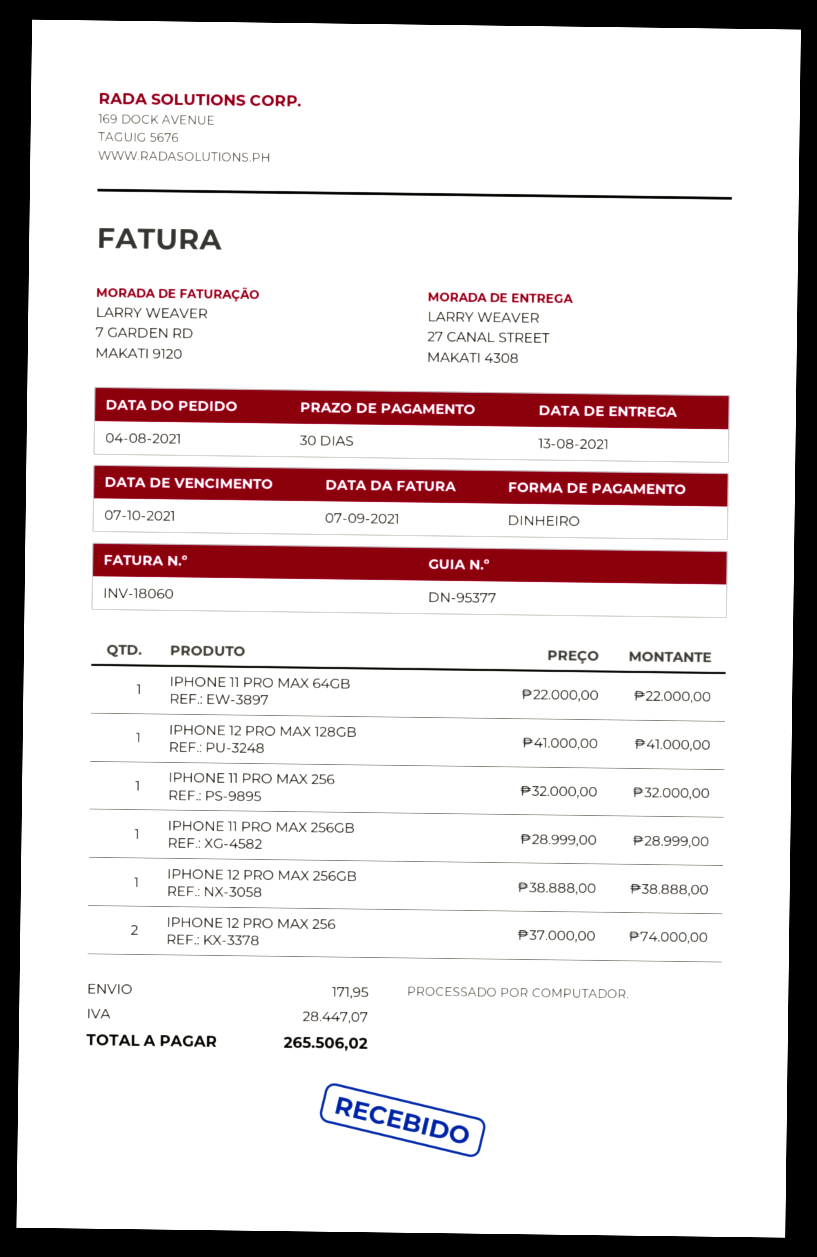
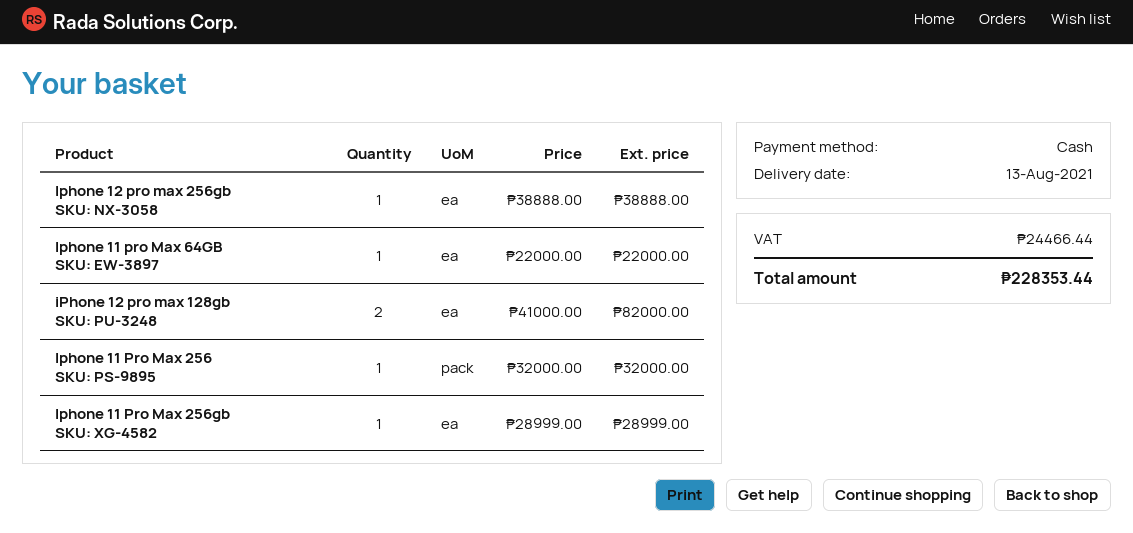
IPHONE 12 PRO MAX 128GB: 1 x 41000.00 = 41000.00 -> 2 x 41000.00 = 82000.00
IPHONE 12 PRO MAX 256: 2 x 37000.00 = 74000.00 -> none
shipping: 171.95 -> none
tax: 28447.07 -> 24466.44
total: 265506.02 -> 228353.44

